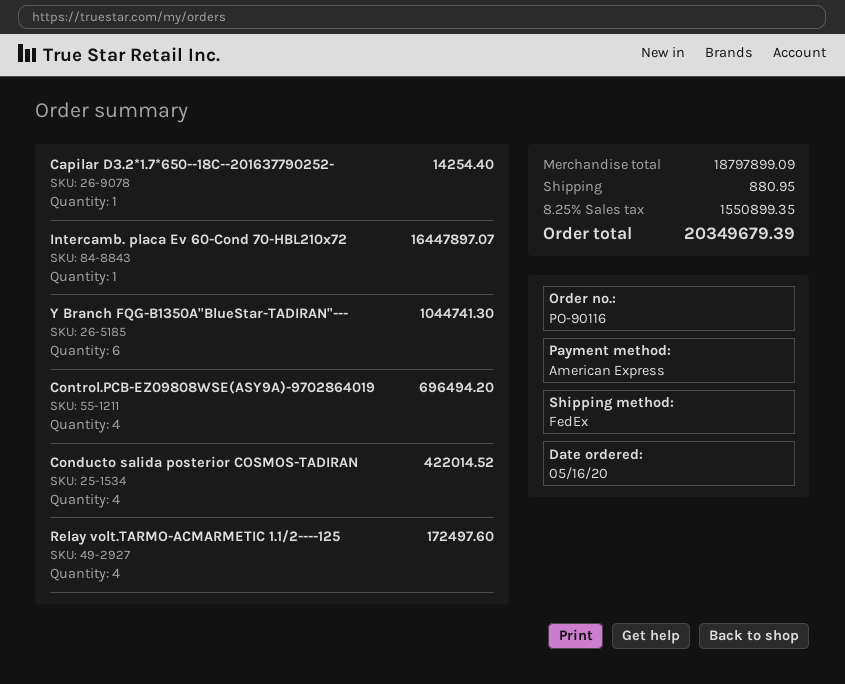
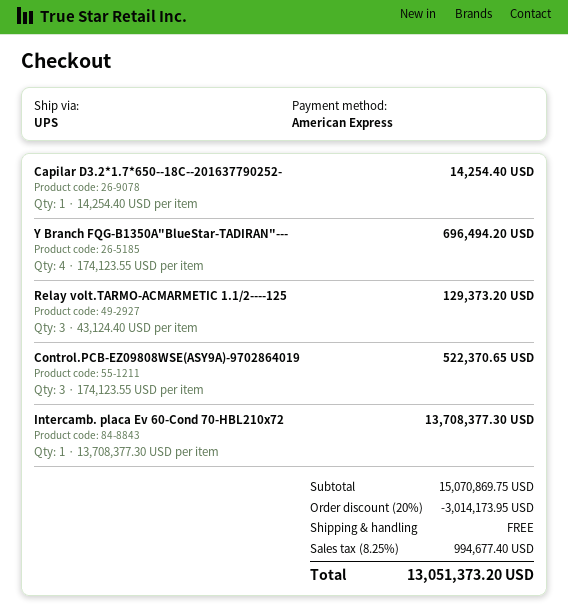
shipping method: FedEx -> UPS
Intercamb. placa Ev 60-Cond 70-HBL210x72: 1 for 16447897.07 -> 1 for 13708377.30
Y Branch FQG-B1350A"BlueStar-TADIRAN"---: 6 for 1044741.30 -> 4 for 696494.20
Control.PCB-EZ09808WSE(ASY9A)-9702864019: 4 for 696494.20 -> 3 for 522370.65
Conducto salida posterior COSMOS-TADIRAN: 4 for 422014.52 -> none
Relay volt.TARMO-ACMARMETIC 1.1/2----125: 4 for 172497.60 -> 3 for 129373.20
subtotal: 18797899.09 -> 15070869.75
discount: none -> 20% = 3014173.95
shipping: 880.95 -> 0.00
tax: 8.25% = 1550899.35 -> 8.25% = 994677.40
total: 20349679.39 -> 13051373.20

